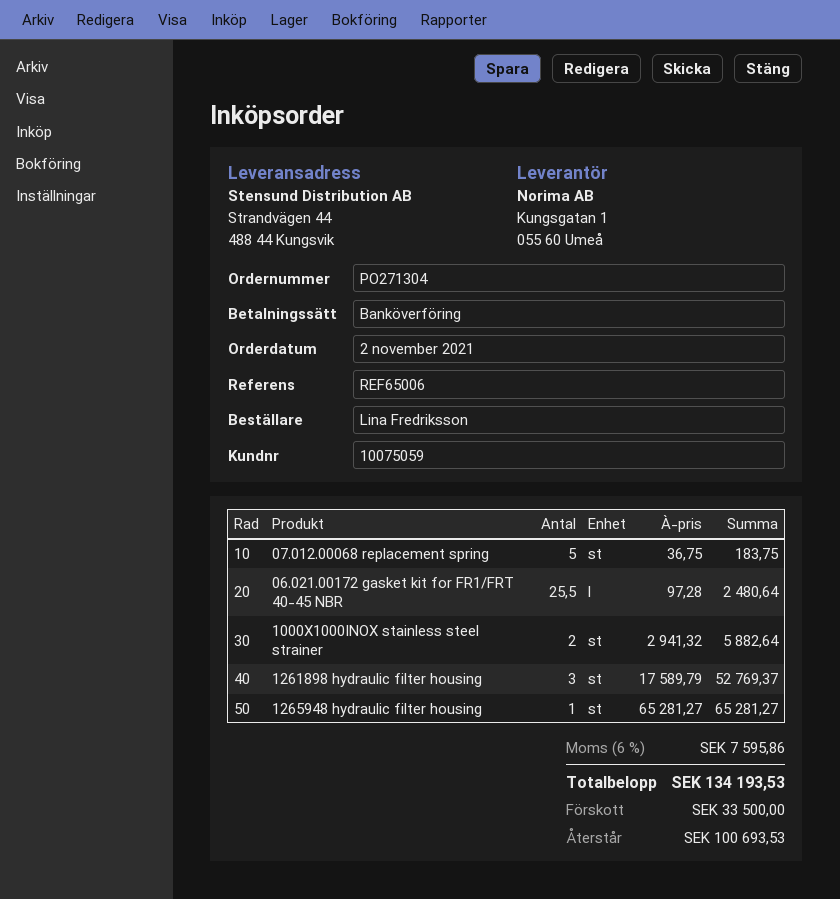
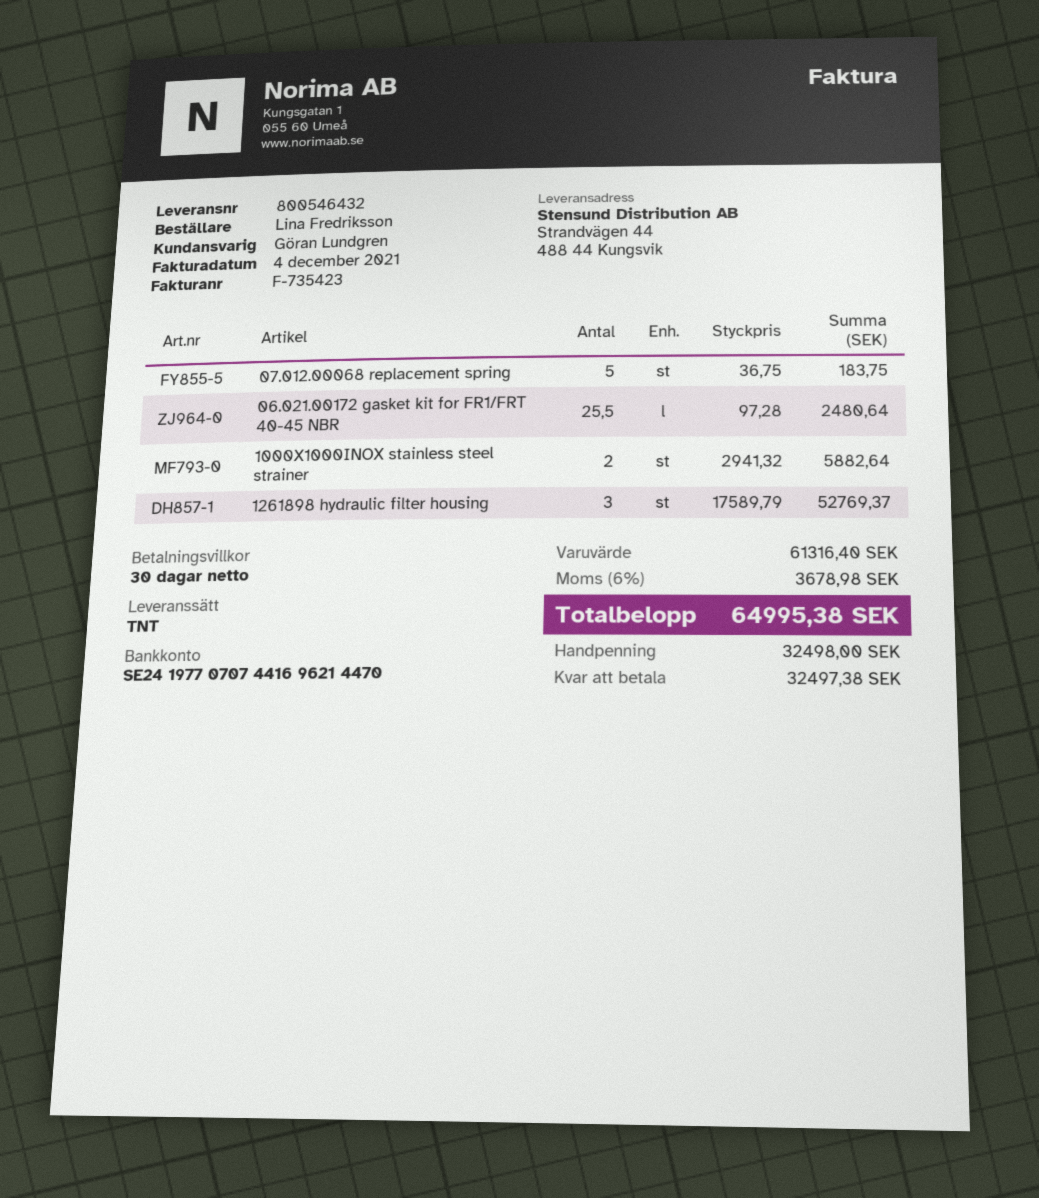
1265948 hydraulic filter housing: 1 x 65281.27 = 65281.27 -> none
tax: 6% = 7595.86 -> 6% = 3678.98
total: 134193.53 -> 64995.38
deposit: 33500.00 -> 32498.00
balance: 100693.53 -> 32497.38

